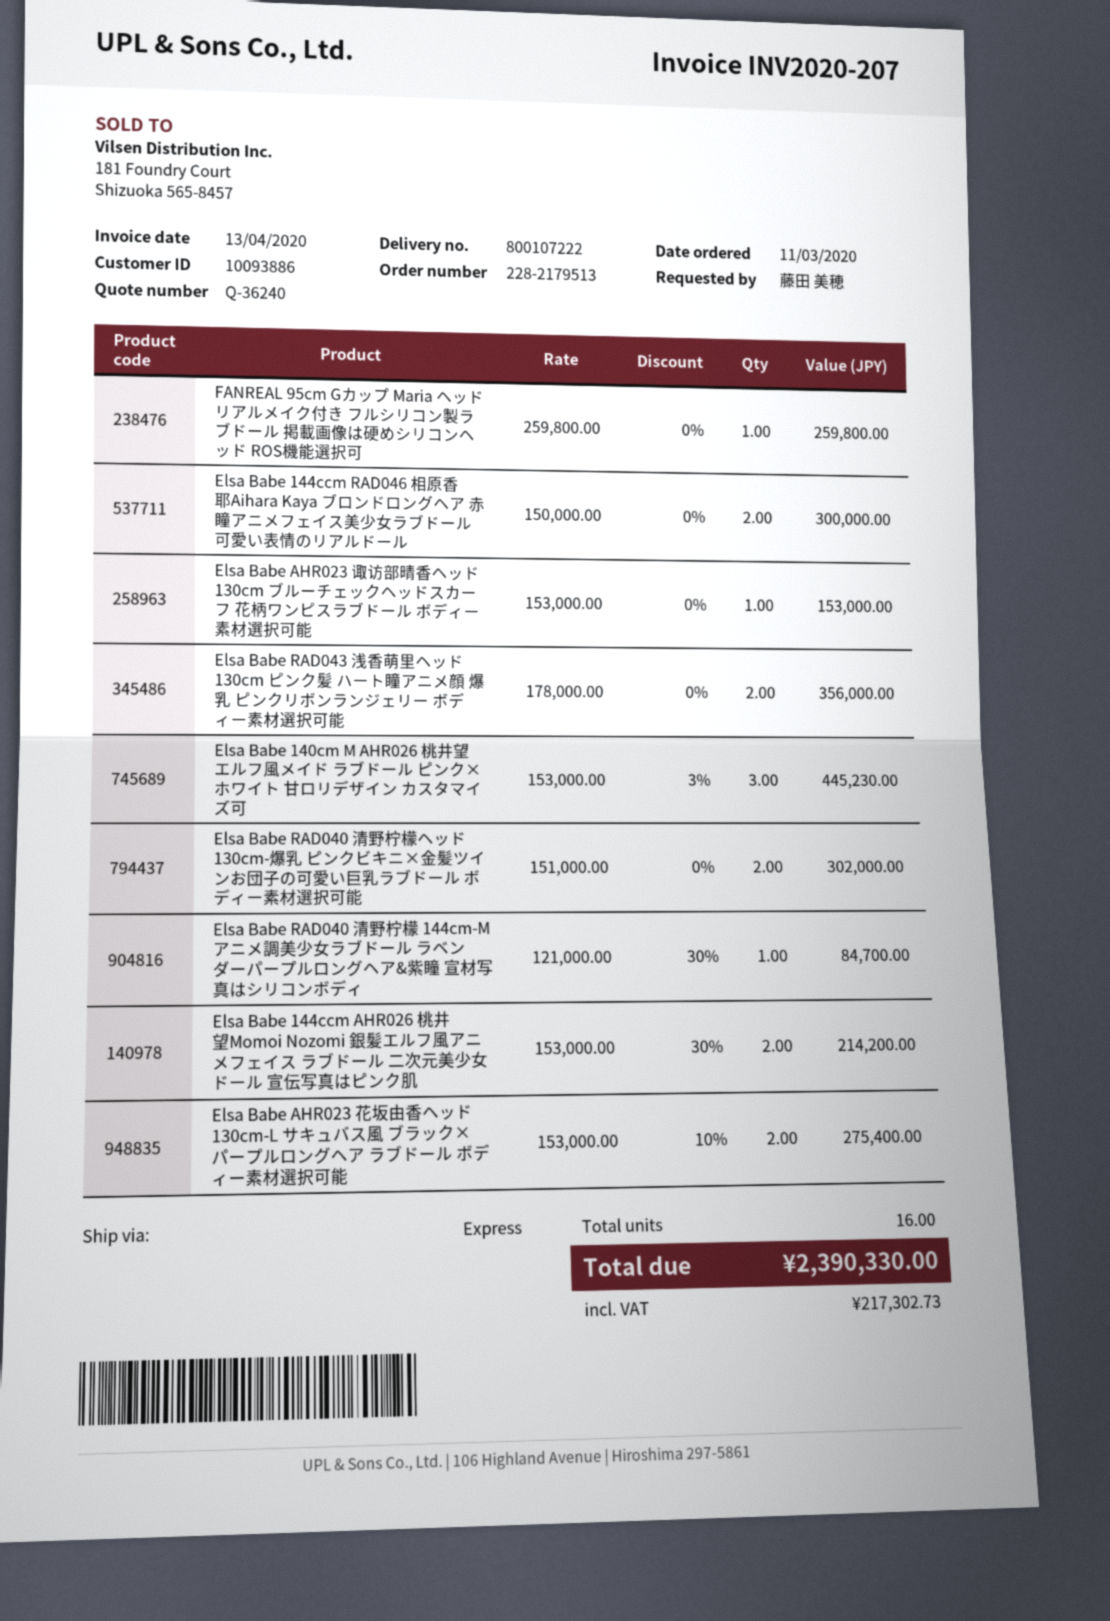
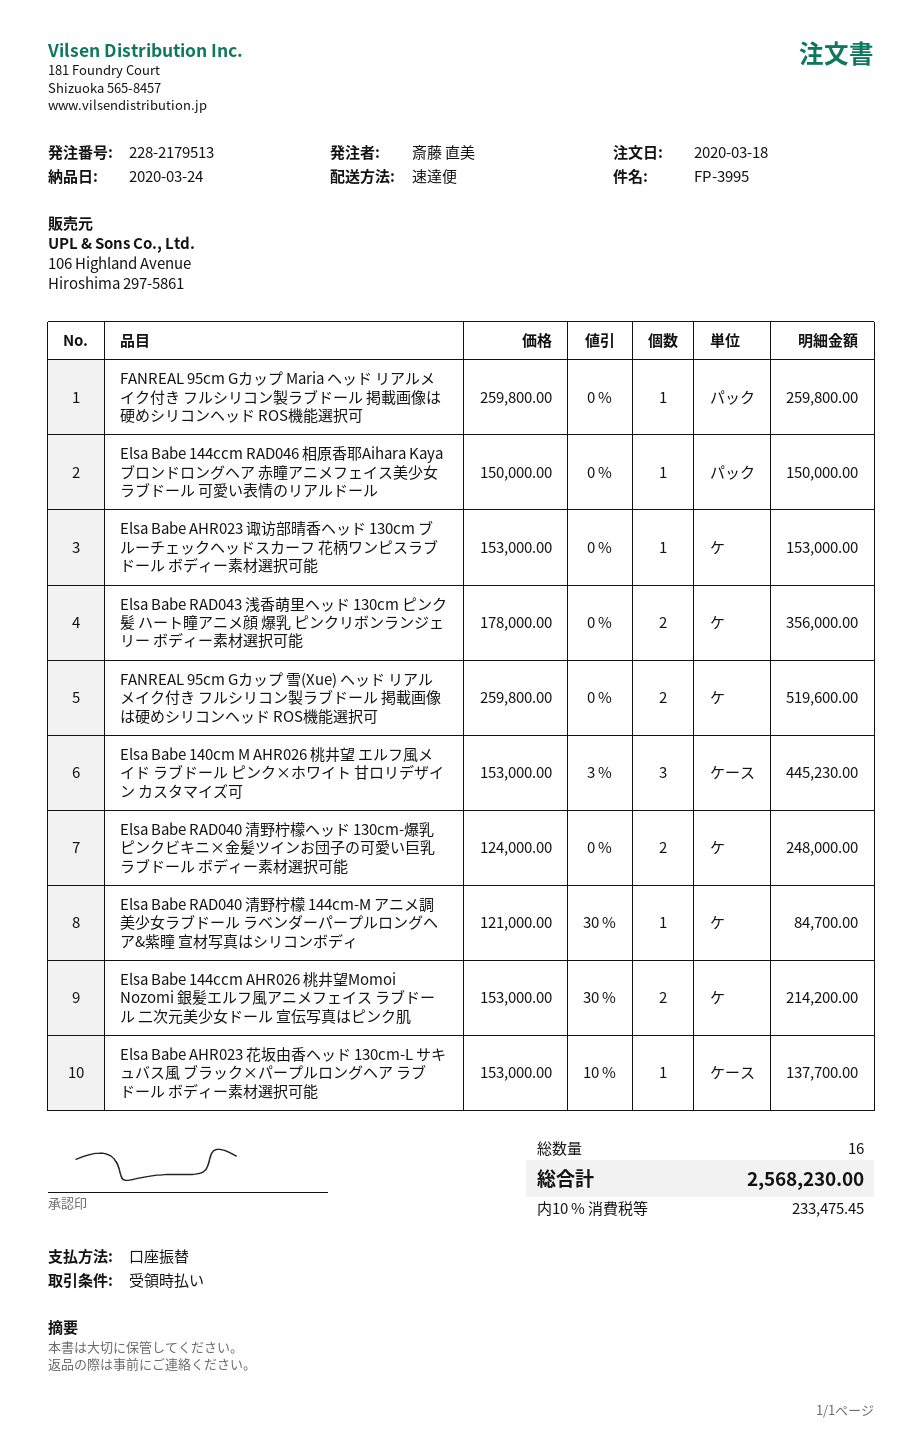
order date: 2020-03-11 -> 2020-03-18
ordered by: 藤田 美穂 -> 斎藤 直美
Elsa Babe 144ccm RAD046 相原香耶Aihara Kaya ブロンドロングヘア 赤瞳アニメフェイス美少女ラブドール 可愛い表情のリアルドール: 2 x 150000.00 = 300000.00 -> 1 x 150000.00 = 150000.00
Elsa Babe RAD040 清野柠檬ヘッド 130cm-爆乳 ピンクビキニ×金髪ツインお団子の可愛い巨乳ラブドール ボディー素材選択可能: 2 x 151000.00 = 302000.00 -> 2 x 124000.00 = 248000.00
Elsa Babe AHR023 花坂由香ヘッド 130cm-L サキュバス風 ブラック×パープルロングヘア ラブドール ボディー素材選択可能: 2 x 153000.00 - 10% = 275400.00 -> 1 x 153000.00 - 10% = 137700.00
FANREAL 95cm Gカップ 雪(Xue) ヘッド リアルメイク付き フルシリコン製ラブドール 掲載画像は硬めシリコンヘッド ROS機能選択可: none -> 2 x 259800.00 = 519600.00
tax: 217302.73 -> 233475.45
total: 2390330.00 -> 2568230.00

